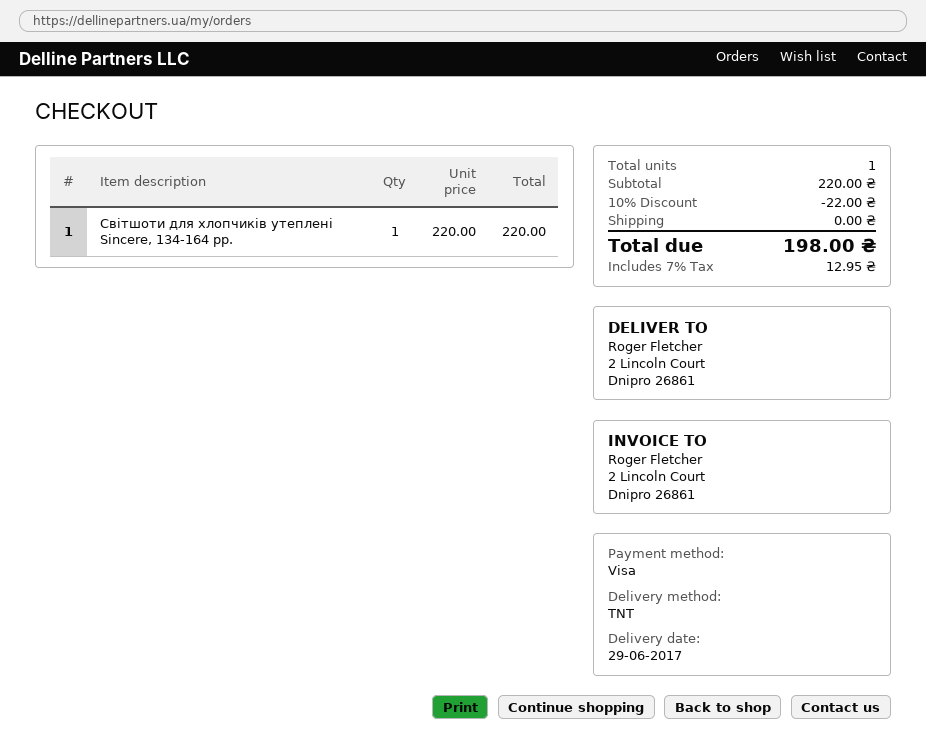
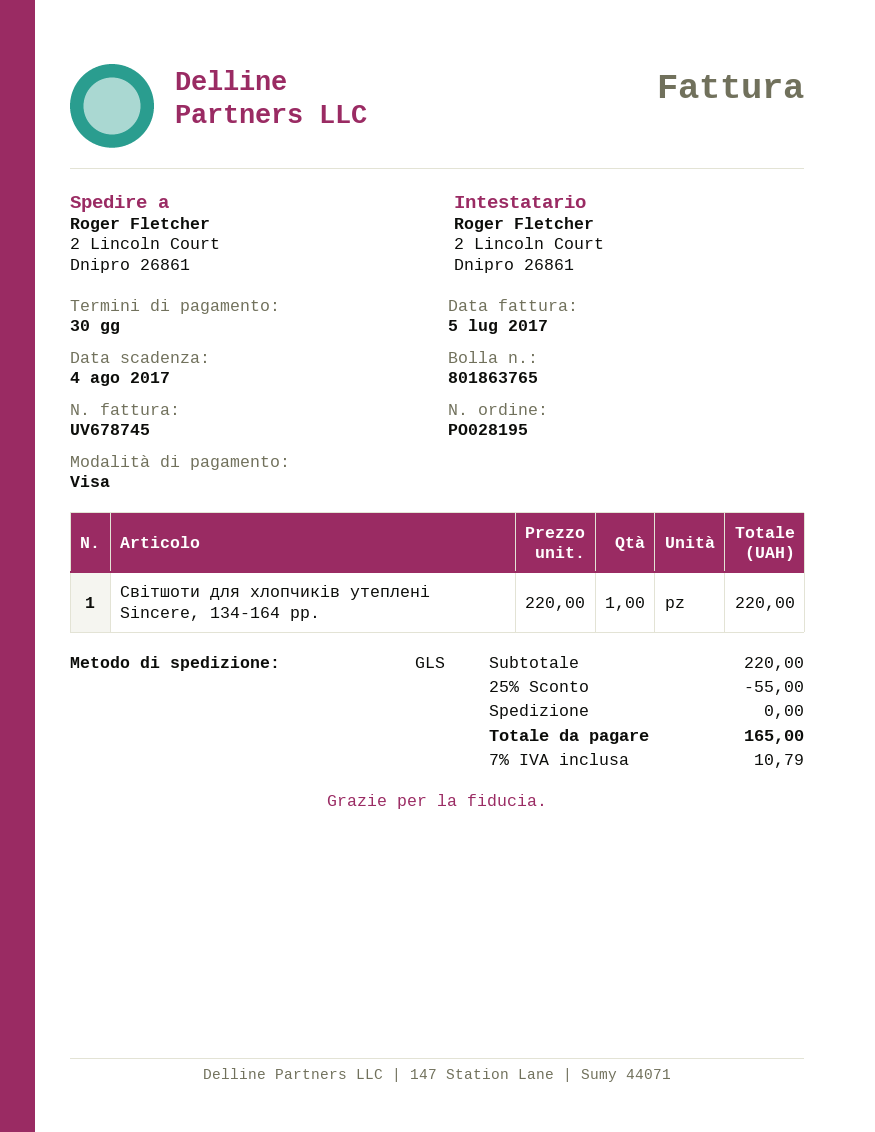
shipping method: TNT -> GLS
discount: 10% = 22.00 -> 25% = 55.00
tax: 7% = 12.95 -> 7% = 10.79
total: 198.00 -> 165.00

